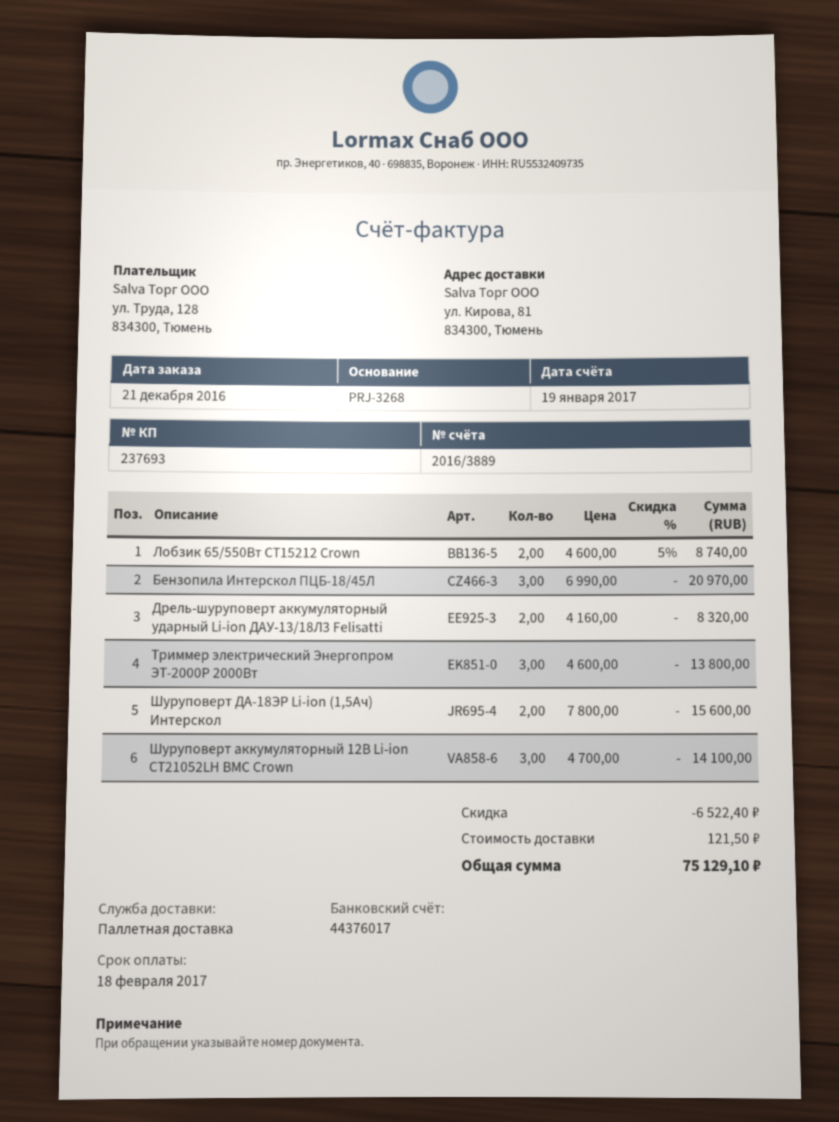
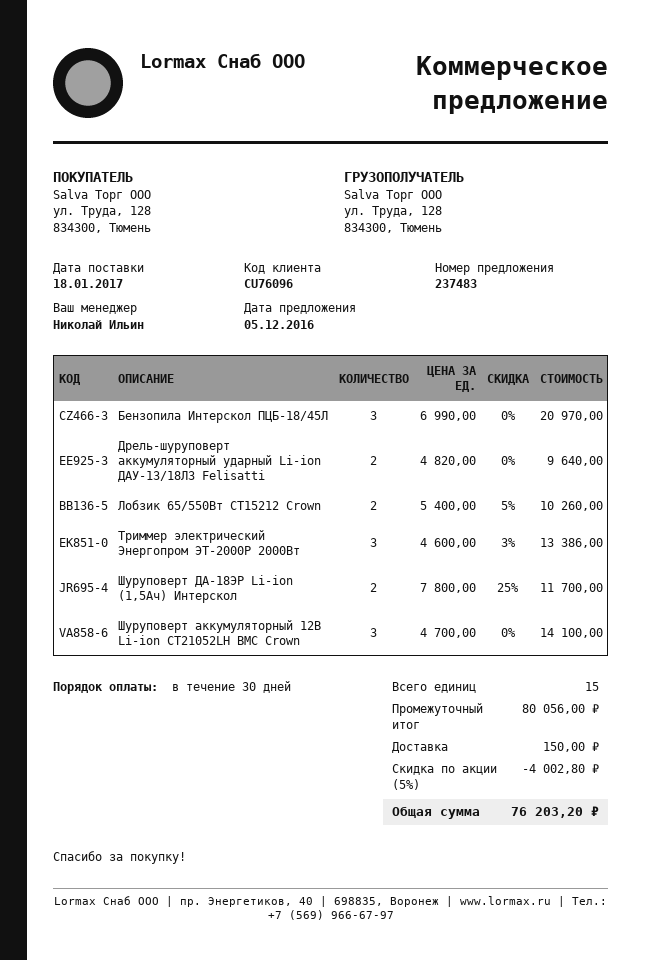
quote number: 237693 -> 237483
ship to: ул. Кирова, 81, 834300, Тюмень -> ул. Труда, 128, 834300, Тюмень
Лобзик 65/550Вт CT15212 Crown: 2 x 4600.00 - 5% = 8740.00 -> 2 x 5400.00 - 5% = 10260.00
Дрель-шуруповерт аккумуляторный ударный Li-ion ДАУ-13/18Л3 Felisatti: 2 x 4160.00 = 8320.00 -> 2 x 4820.00 = 9640.00
Триммер электрический Энергопром ЭТ-2000Р 2000Вт: 3 x 4600.00 = 13800.00 -> 3 x 4600.00 - 3% = 13386.00
Шуруповерт ДА-18ЭР Li-ion (1,5Ач) Интерскол: 2 x 7800.00 = 15600.00 -> 2 x 7800.00 - 25% = 11700.00
discount: 6522.40 -> 4002.80
shipping: 121.50 -> 150.00
total: 75129.10 -> 76203.20

